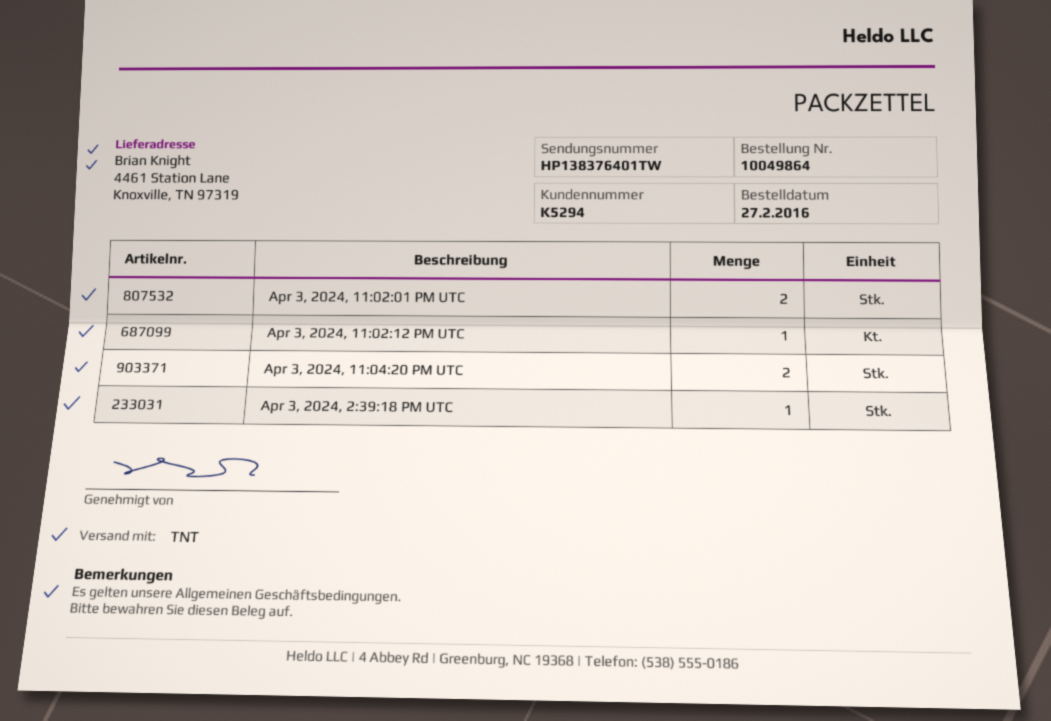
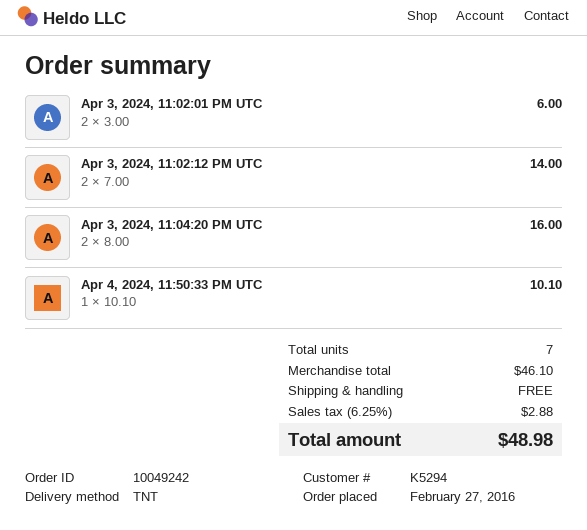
order number: 10049864 -> 10049242
Apr 3, 2024, 11:02:12 PM UTC: 1 -> 2
Apr 3, 2024, 2:39:18 PM UTC: 1 -> none
Apr 4, 2024, 11:50:33 PM UTC: none -> 1

